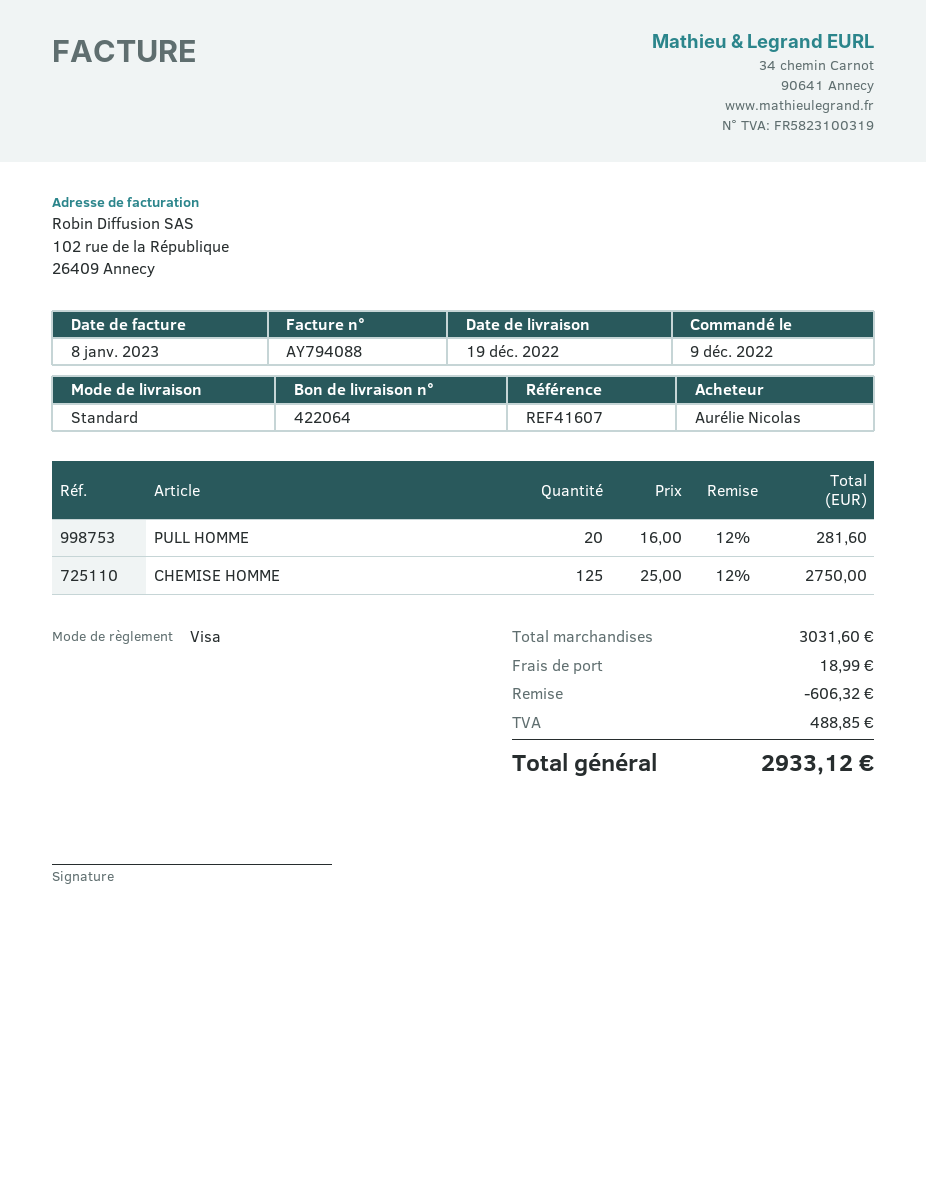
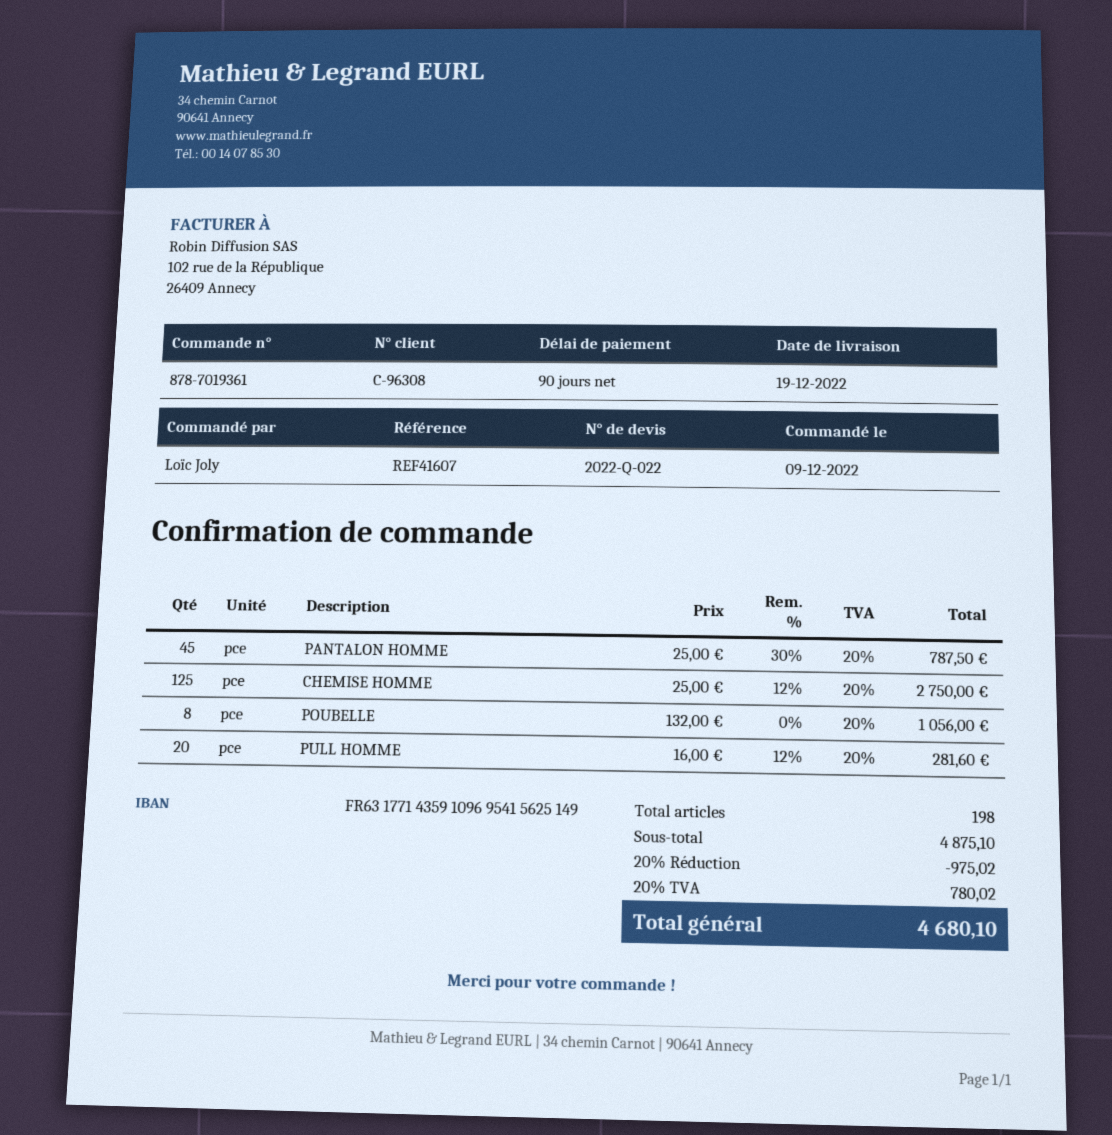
ordered by: Aurélie Nicolas -> Loïc Joly
PANTALON HOMME: none -> 45 x 25.00 - 30% = 787.50
POUBELLE: none -> 8 x 132.00 = 1056.00
subtotal: 3031.60 -> 4875.10
discount: 606.32 -> 975.02
shipping: 18.99 -> none
tax: 488.85 -> 780.02
total: 2933.12 -> 4680.10

